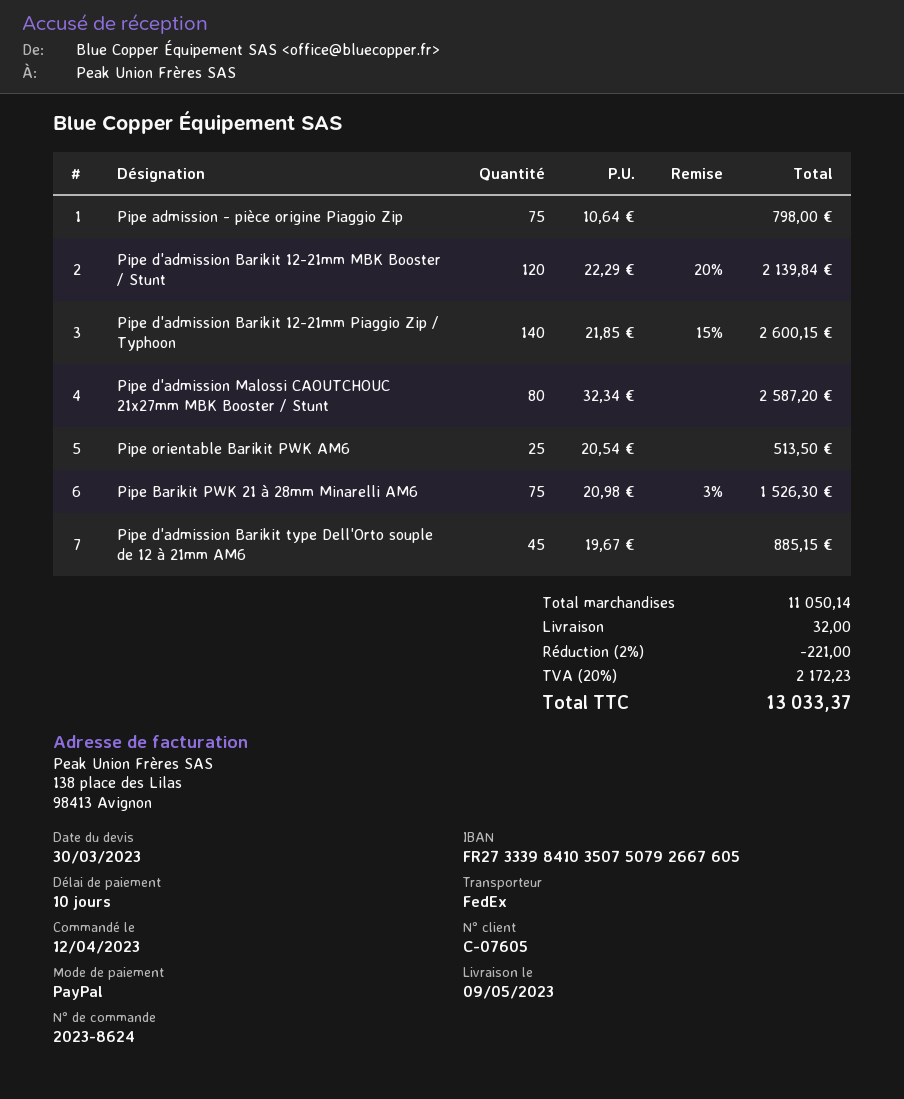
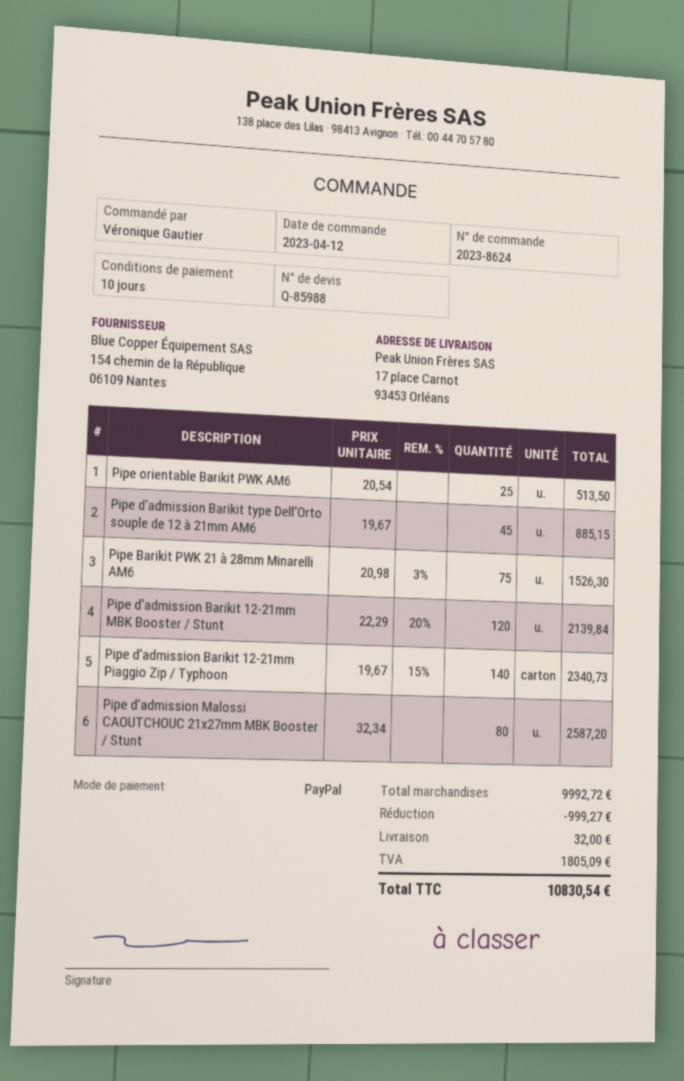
Pipe admission - pièce origine Piaggio Zip: 75 x 10.64 = 798.00 -> none
Pipe d'admission Barikit 12-21mm Piaggio Zip / Typhoon: 140 x 21.85 - 15% = 2600.15 -> 140 x 19.67 - 15% = 2340.73
subtotal: 11050.14 -> 9992.72
discount: 221.00 -> 999.27
tax: 2172.23 -> 1805.09
total: 13033.37 -> 10830.54

